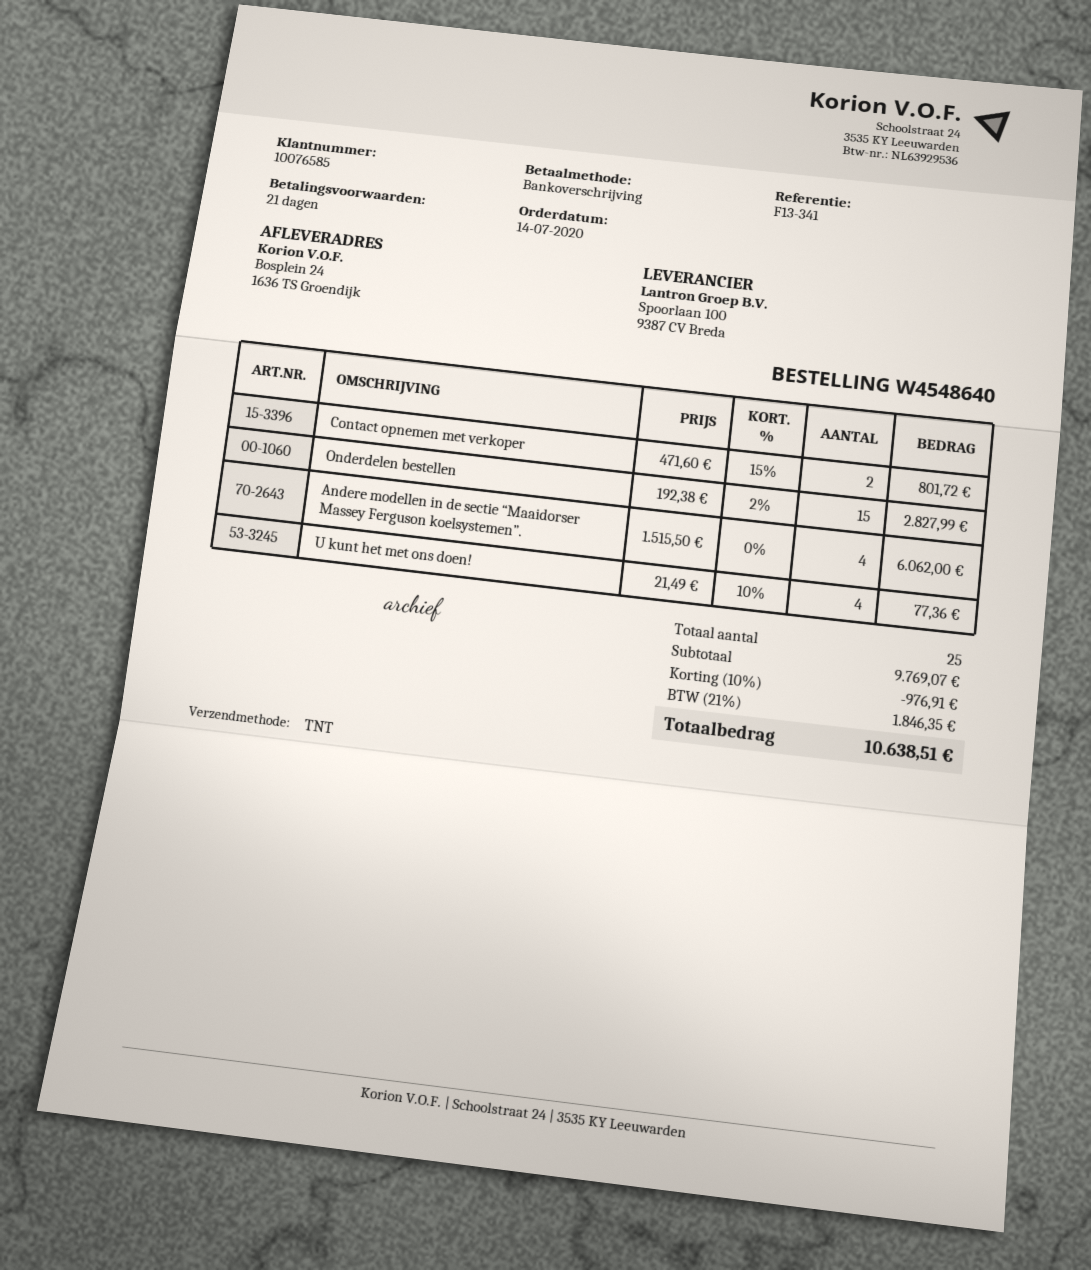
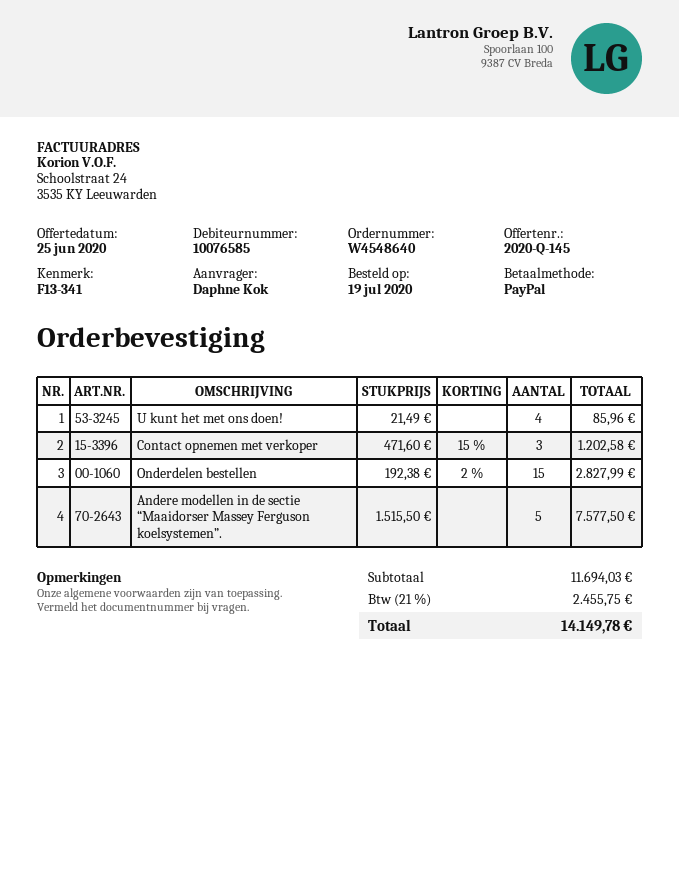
order date: 2020-07-14 -> 2020-07-19
payment method: bank transfer -> PayPal
Contact opnemen met verkoper: 2 x 471.60 - 15% = 801.72 -> 3 x 471.60 - 15% = 1202.58
Andere modellen in de sectie “Maaidorser Massey Ferguson koelsystemen”.: 4 x 1515.50 = 6062.00 -> 5 x 1515.50 = 7577.50
U kunt het met ons doen!: 4 x 21.49 - 10% = 77.36 -> 4 x 21.49 = 85.96
subtotal: 9769.07 -> 11694.03
discount: 10% = 976.91 -> none
tax: 21% = 1846.35 -> 21% = 2455.75
total: 10638.51 -> 14149.78

